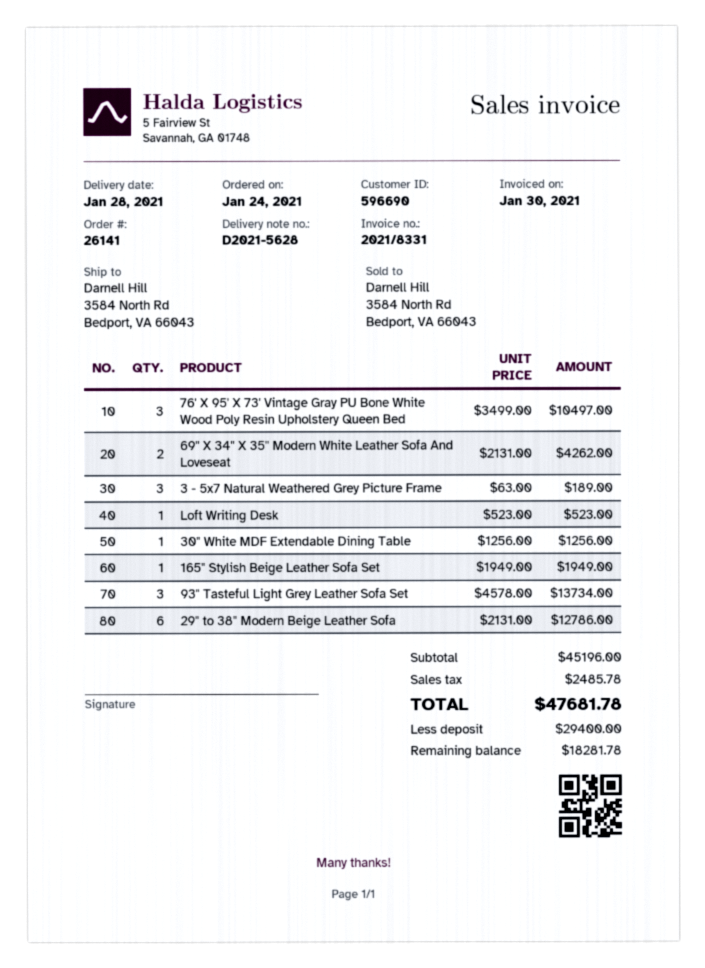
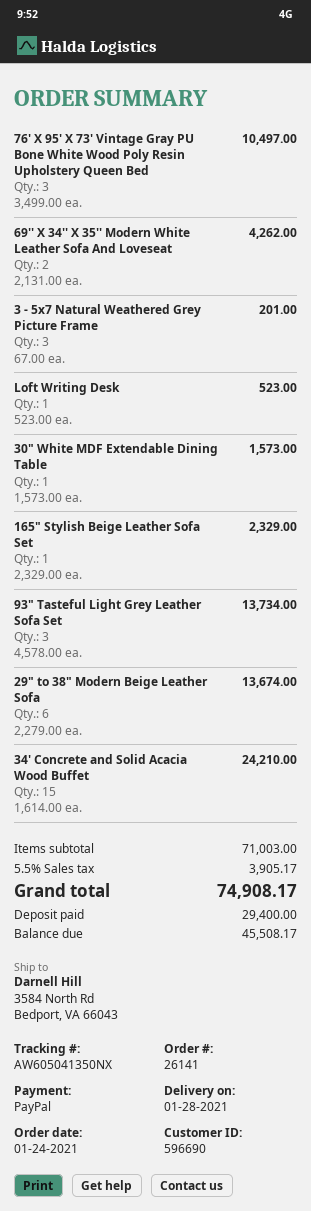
3 - 5x7 Natural Weathered Grey Picture Frame: 3 x 63.00 = 189.00 -> 3 x 67.00 = 201.00
30" White MDF Extendable Dining Table: 1 x 1256.00 = 1256.00 -> 1 x 1573.00 = 1573.00
165" Stylish Beige Leather Sofa Set: 1 x 1949.00 = 1949.00 -> 1 x 2329.00 = 2329.00
29" to 38" Modern Beige Leather Sofa: 6 x 2131.00 = 12786.00 -> 6 x 2279.00 = 13674.00
34' Concrete and Solid Acacia Wood Buffet: none -> 15 x 1614.00 = 24210.00
subtotal: 45196.00 -> 71003.00
tax: 2485.78 -> 3905.17
total: 47681.78 -> 74908.17
balance: 18281.78 -> 45508.17

